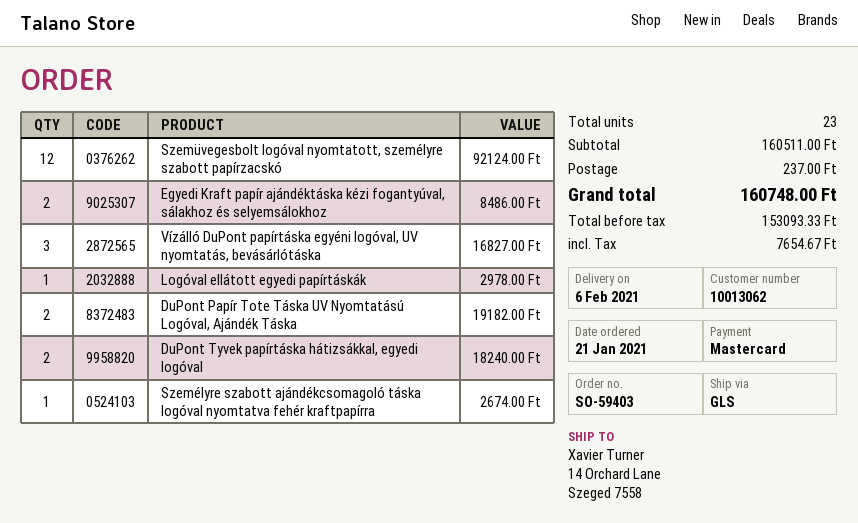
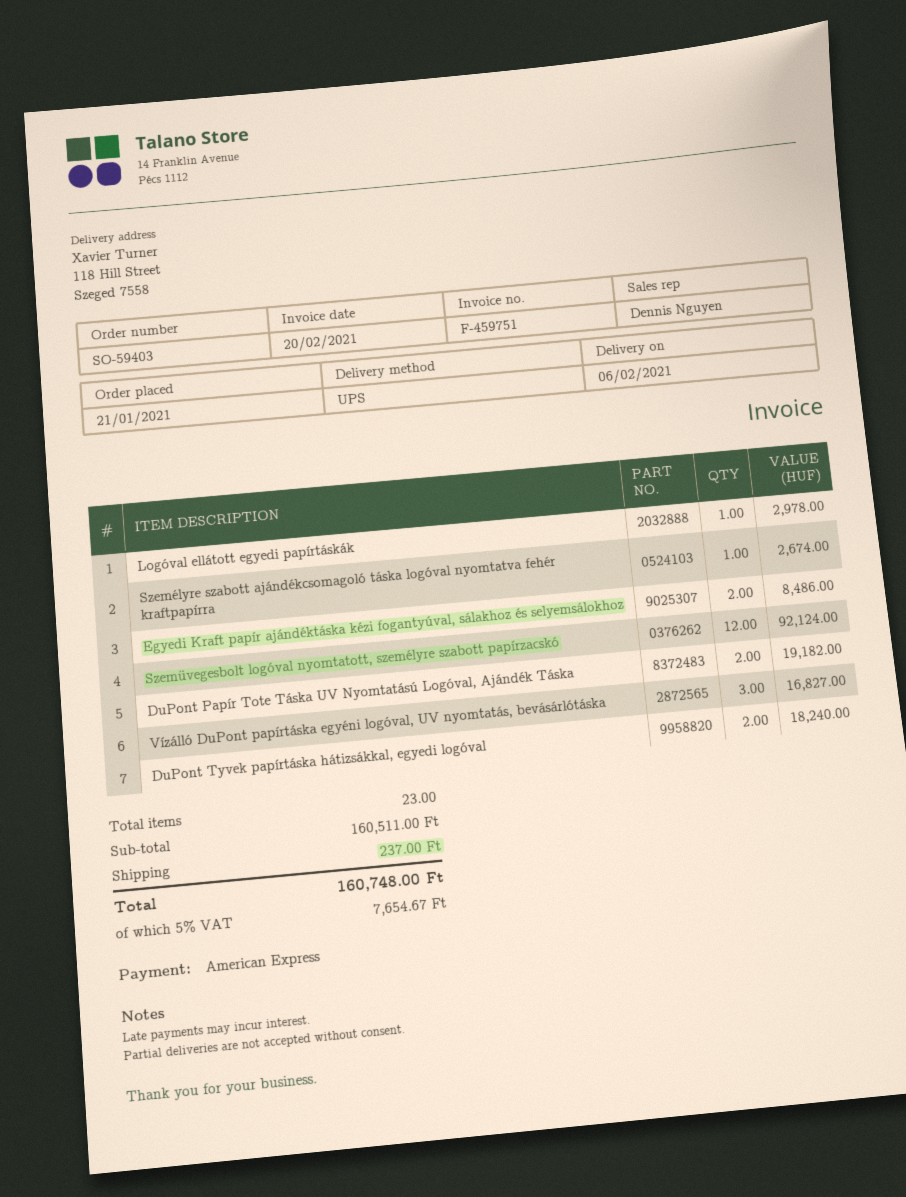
payment method: Mastercard -> American Express
shipping method: GLS -> UPS
ship to: 14 Orchard Lane, Szeged 7558 -> 118 Hill Street, Szeged 7558

